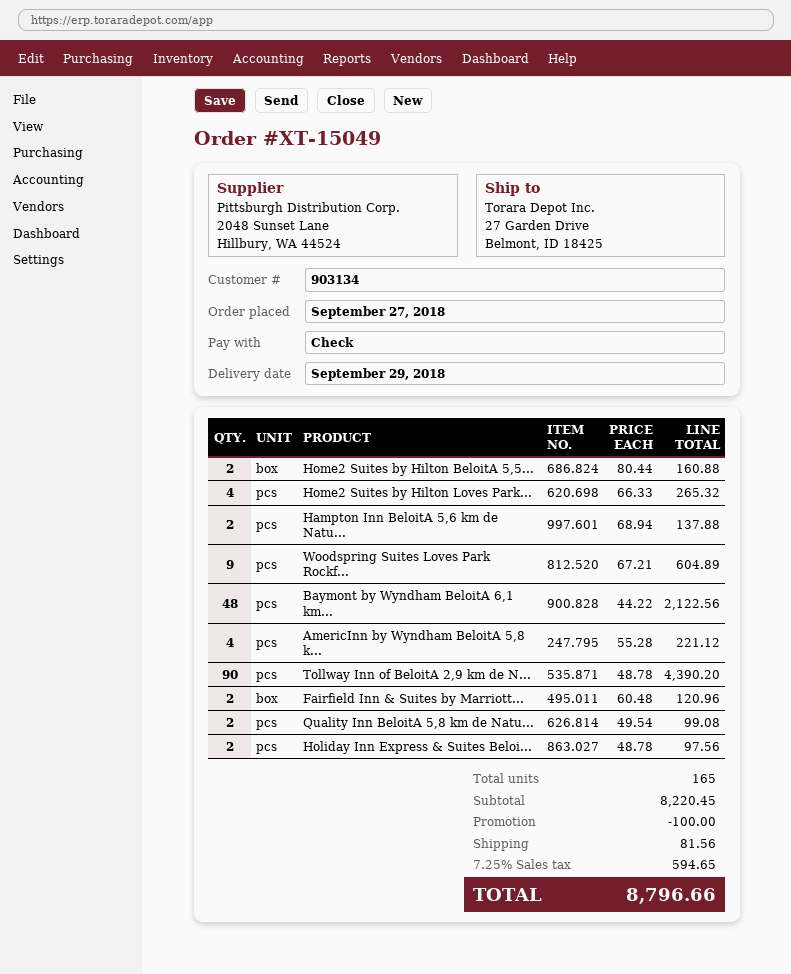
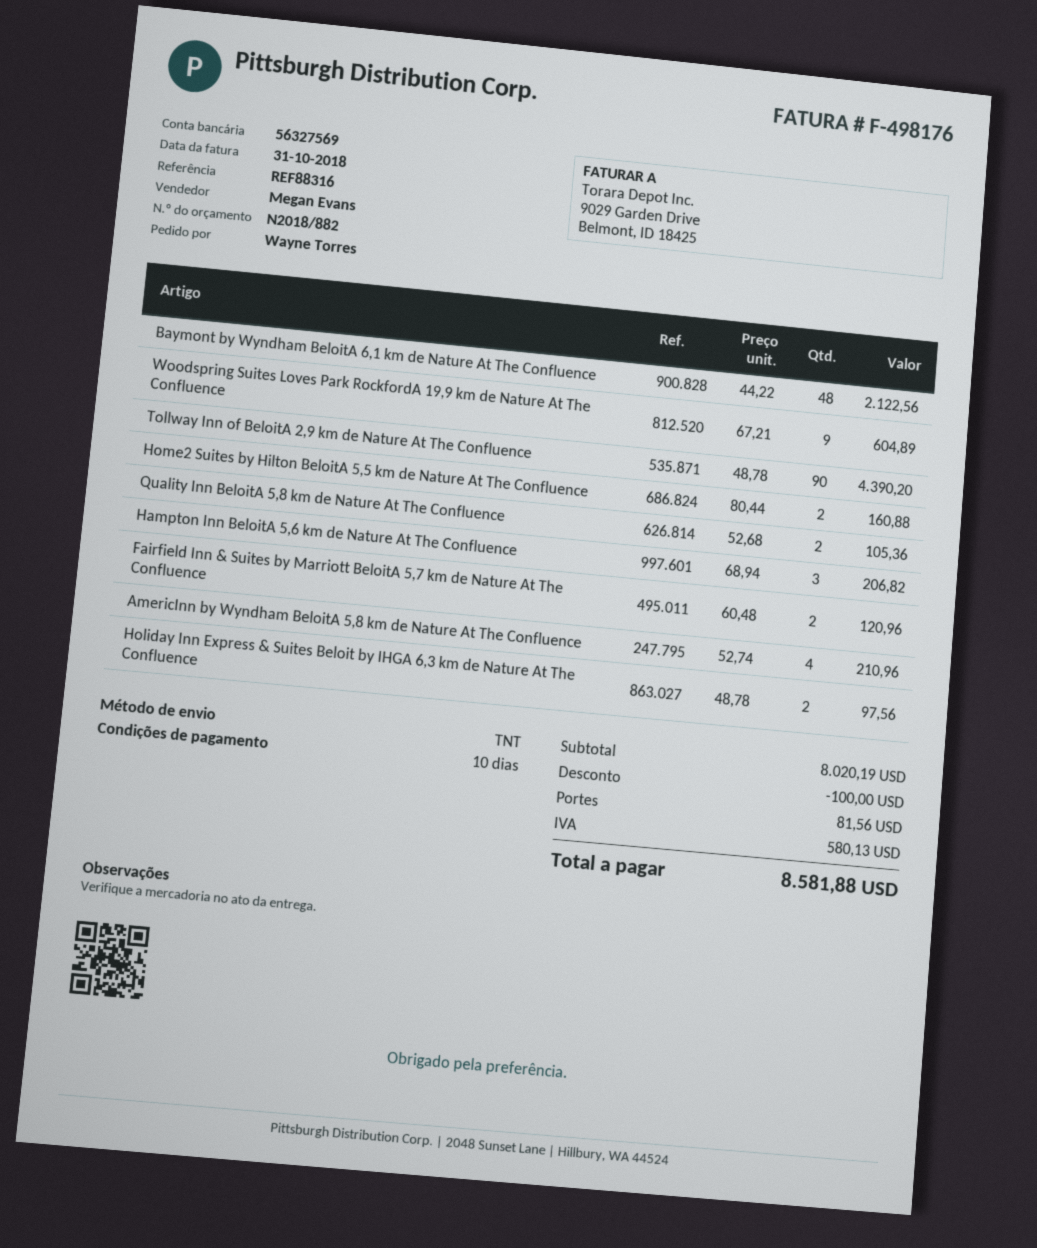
Home2 Suites by Hilton Loves Park...: 4 x 66.33 = 265.32 -> none
Hampton Inn BeloitA 5,6 km de Natu...: 2 x 68.94 = 137.88 -> 3 x 68.94 = 206.82
AmericInn by Wyndham BeloitA 5,8 k...: 4 x 55.28 = 221.12 -> 4 x 52.74 = 210.96
Quality Inn BeloitA 5,8 km de Natu...: 2 x 49.54 = 99.08 -> 2 x 52.68 = 105.36
subtotal: 8220.45 -> 8020.19
tax: 594.65 -> 580.13
total: 8796.66 -> 8581.88

